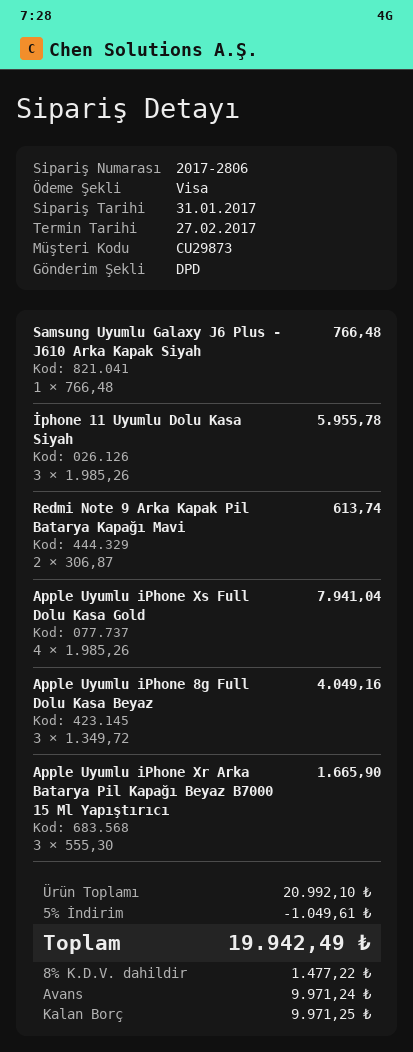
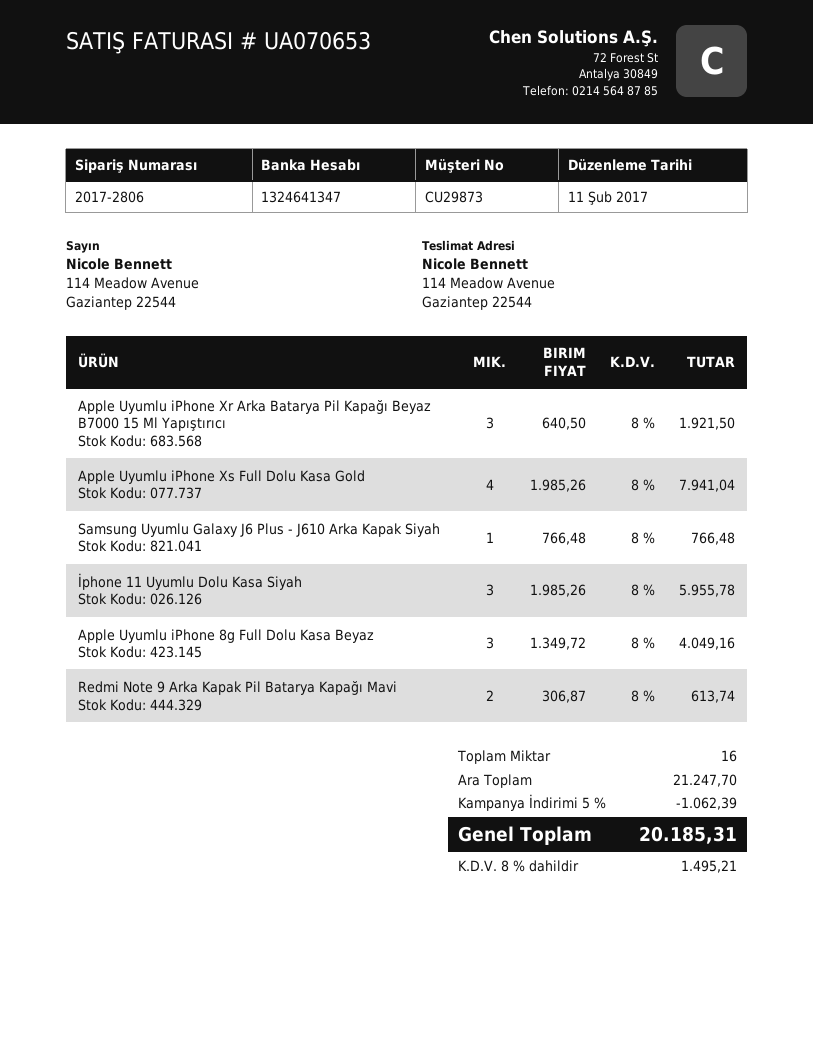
Apple Uyumlu iPhone Xr Arka Batarya Pil Kapağı Beyaz B7000 15 Ml Yapıştırıcı: 3 x 555.30 = 1665.90 -> 3 x 640.50 = 1921.50
subtotal: 20992.10 -> 21247.70
discount: 5% = 1049.61 -> 5% = 1062.39
tax: 8% = 1477.22 -> 8% = 1495.21
total: 19942.49 -> 20185.31

